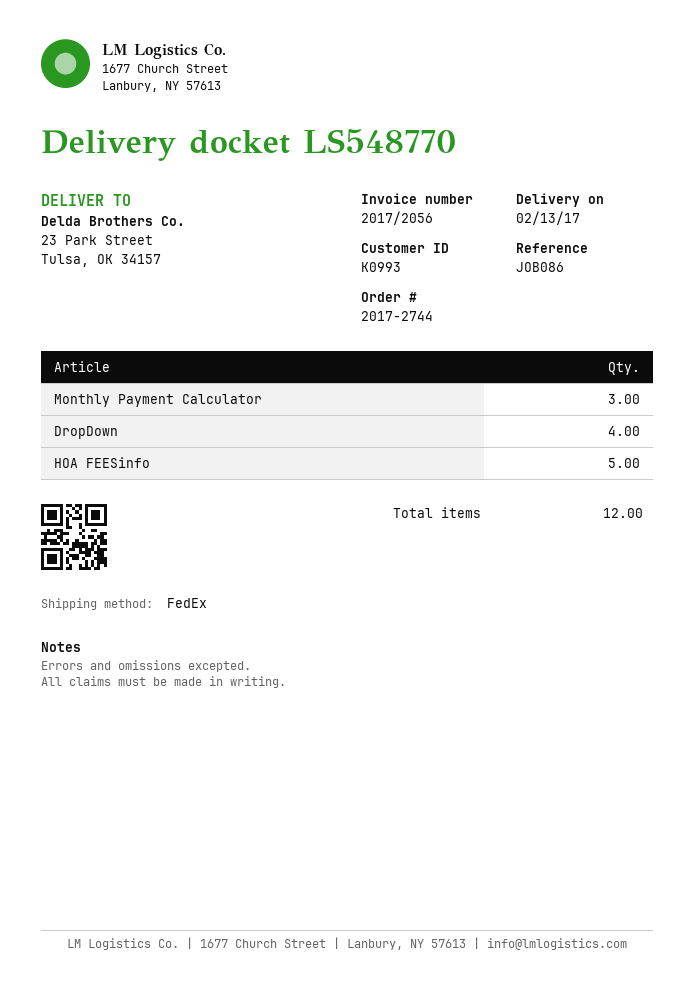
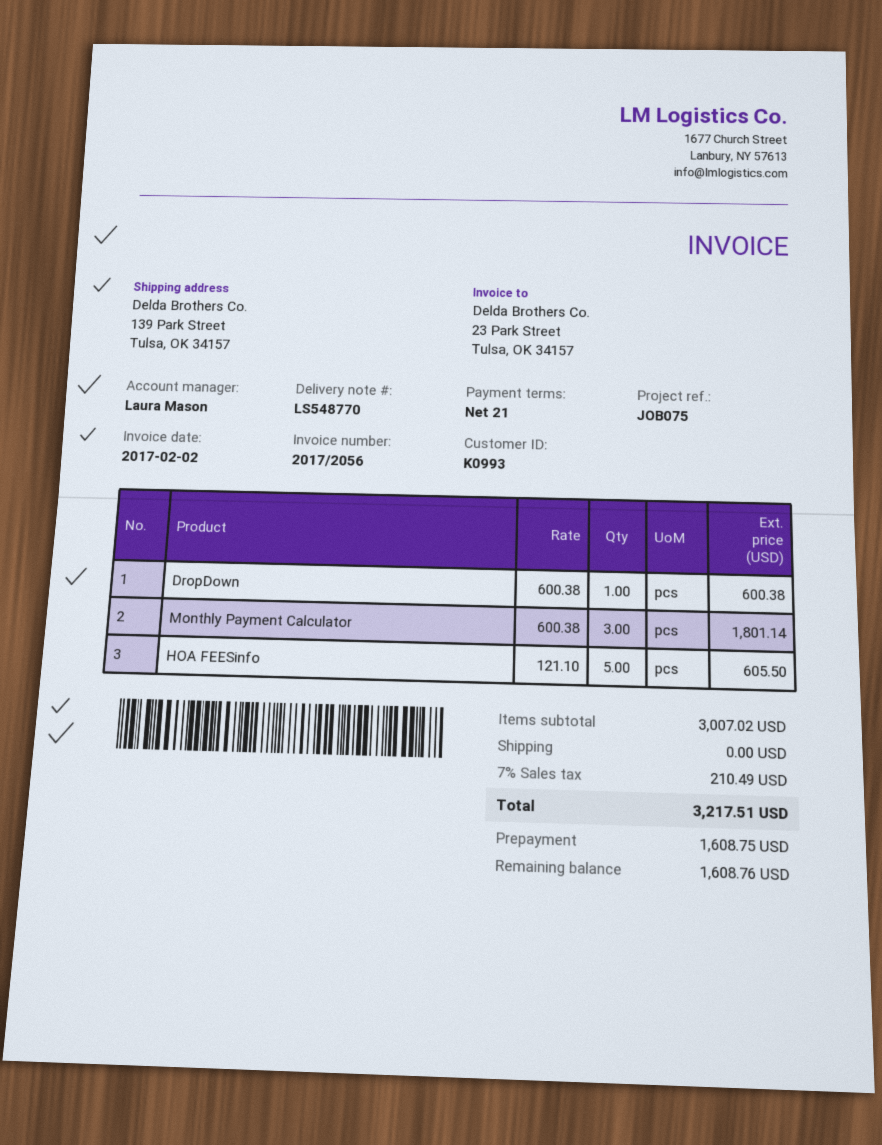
reference: JOB086 -> JOB075
ship to: 23 Park Street, Tulsa, OK 34157 -> 139 Park Street, Tulsa, OK 34157
DropDown: 4 -> 1

